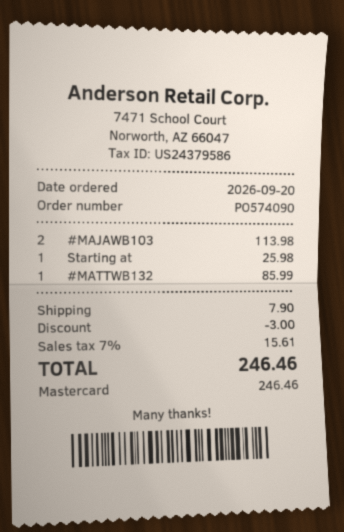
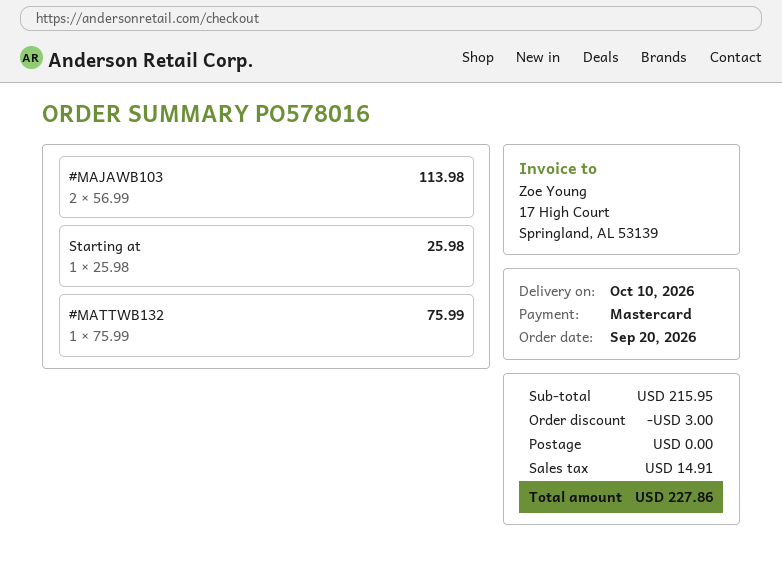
order number: PO574090 -> PO578016
#MATTWB132: 1 for 85.99 -> 1 for 75.99
shipping: 7.90 -> 0.00
tax: 15.61 -> 14.91
total: 246.46 -> 227.86

